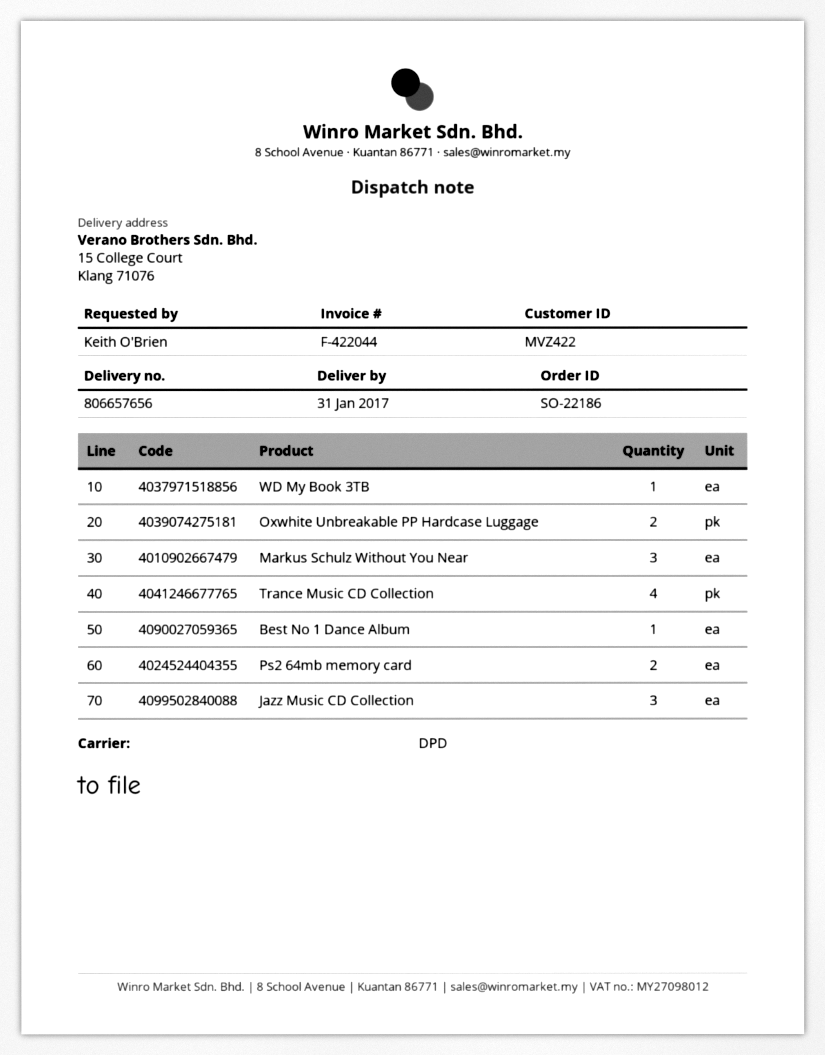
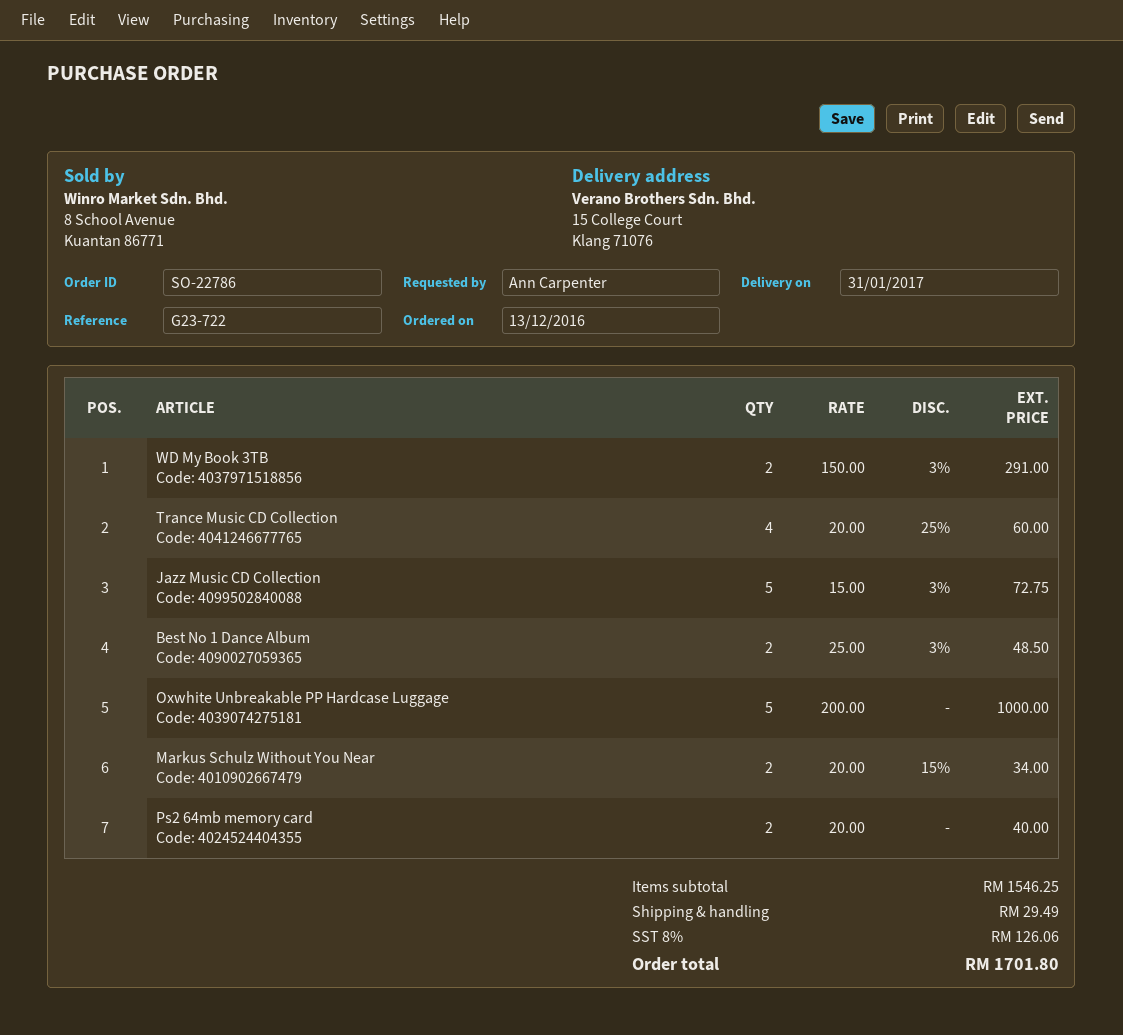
order number: SO-22186 -> SO-22786
ordered by: Keith O'Brien -> Ann Carpenter
WD My Book 3TB: 1 -> 2
Oxwhite Unbreakable PP Hardcase Luggage: 2 -> 5
Markus Schulz Without You Near: 3 -> 2
Best No 1 Dance Album: 1 -> 2
Jazz Music CD Collection: 3 -> 5

